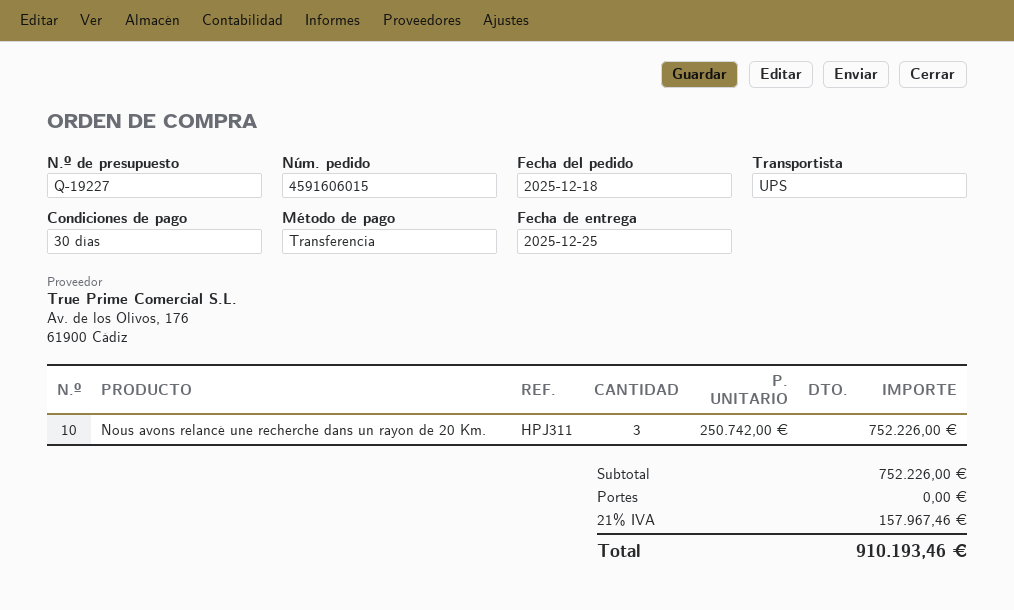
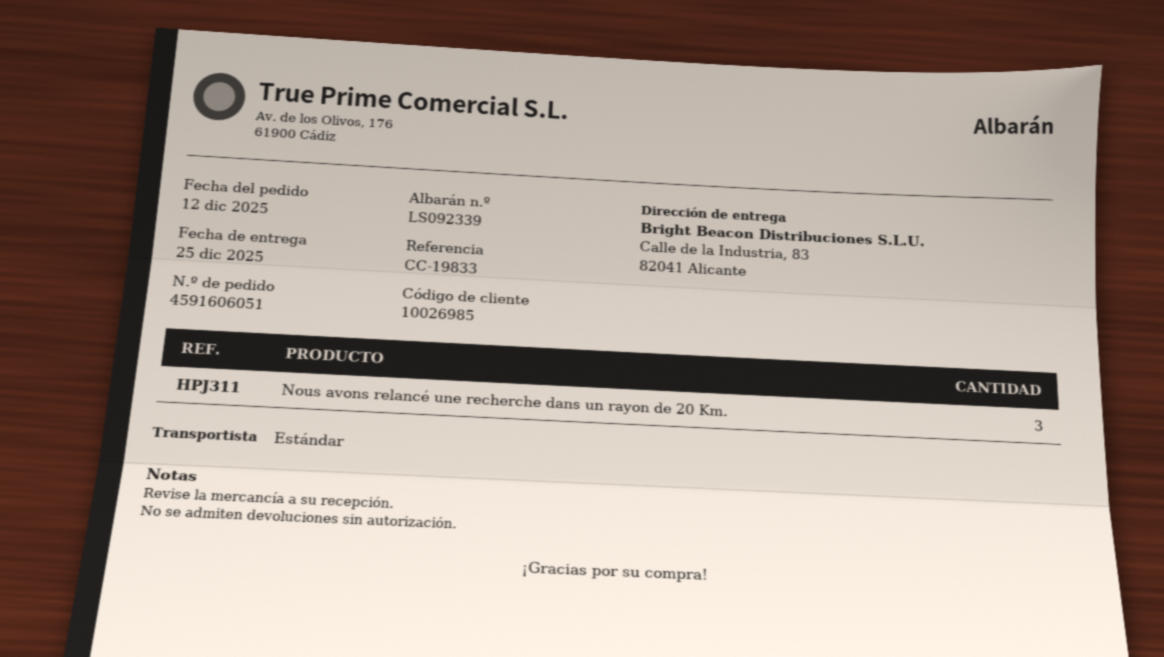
order number: 4591606015 -> 4591606051
order date: 2025-12-18 -> 2025-12-12
shipping method: UPS -> standard

